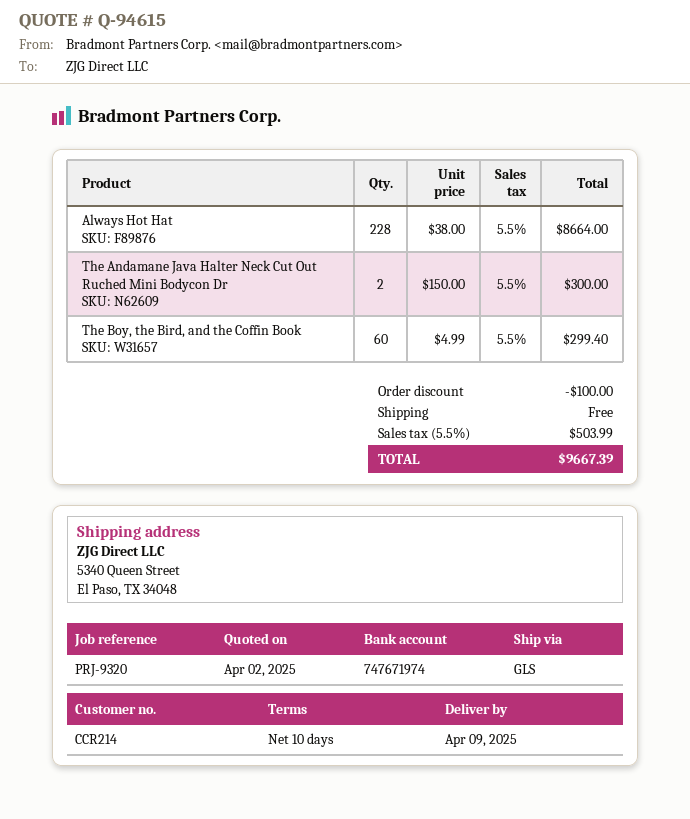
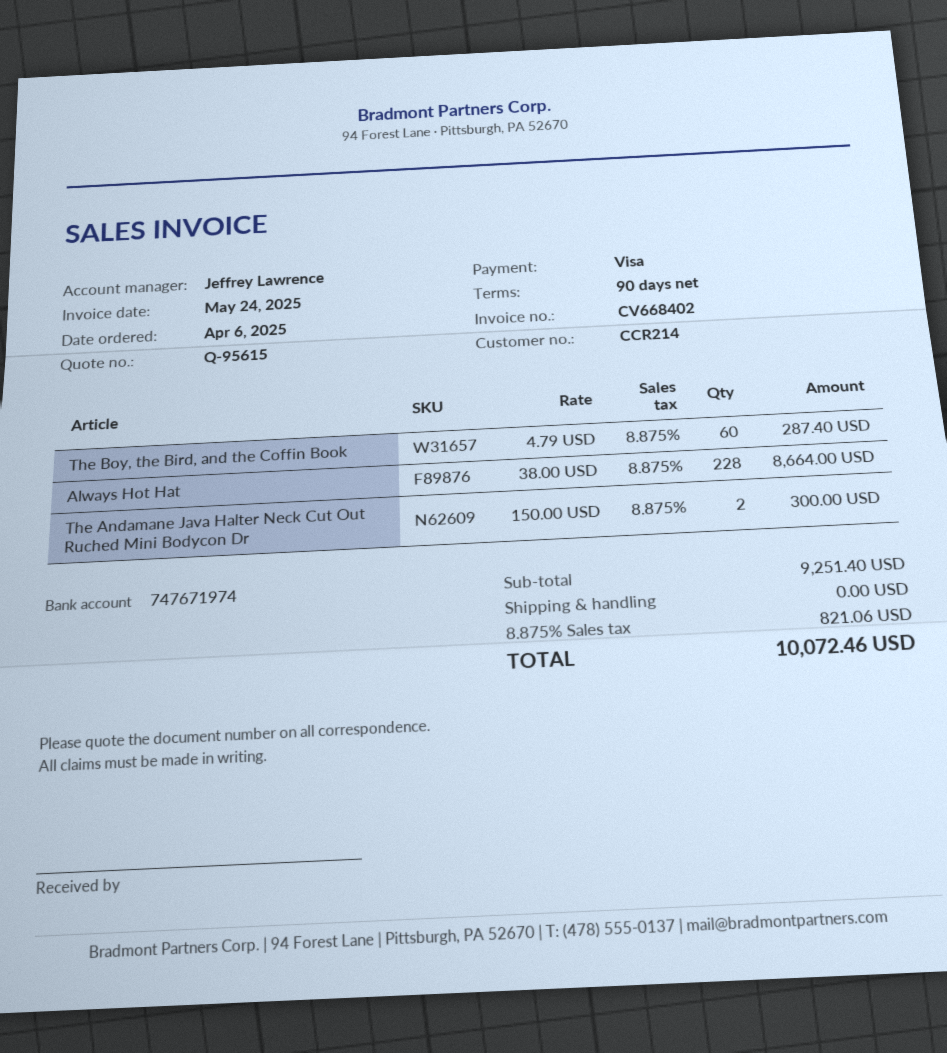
quote number: Q-94615 -> Q-95615
payment terms: 10 days -> 90 days
The Boy, the Bird, and the Coffin Book: 60 x 4.99 = 299.40 -> 60 x 4.79 = 287.40
discount: 100.00 -> none
tax: 5.5% = 503.99 -> 8.875% = 821.06
total: 9667.39 -> 10072.46

